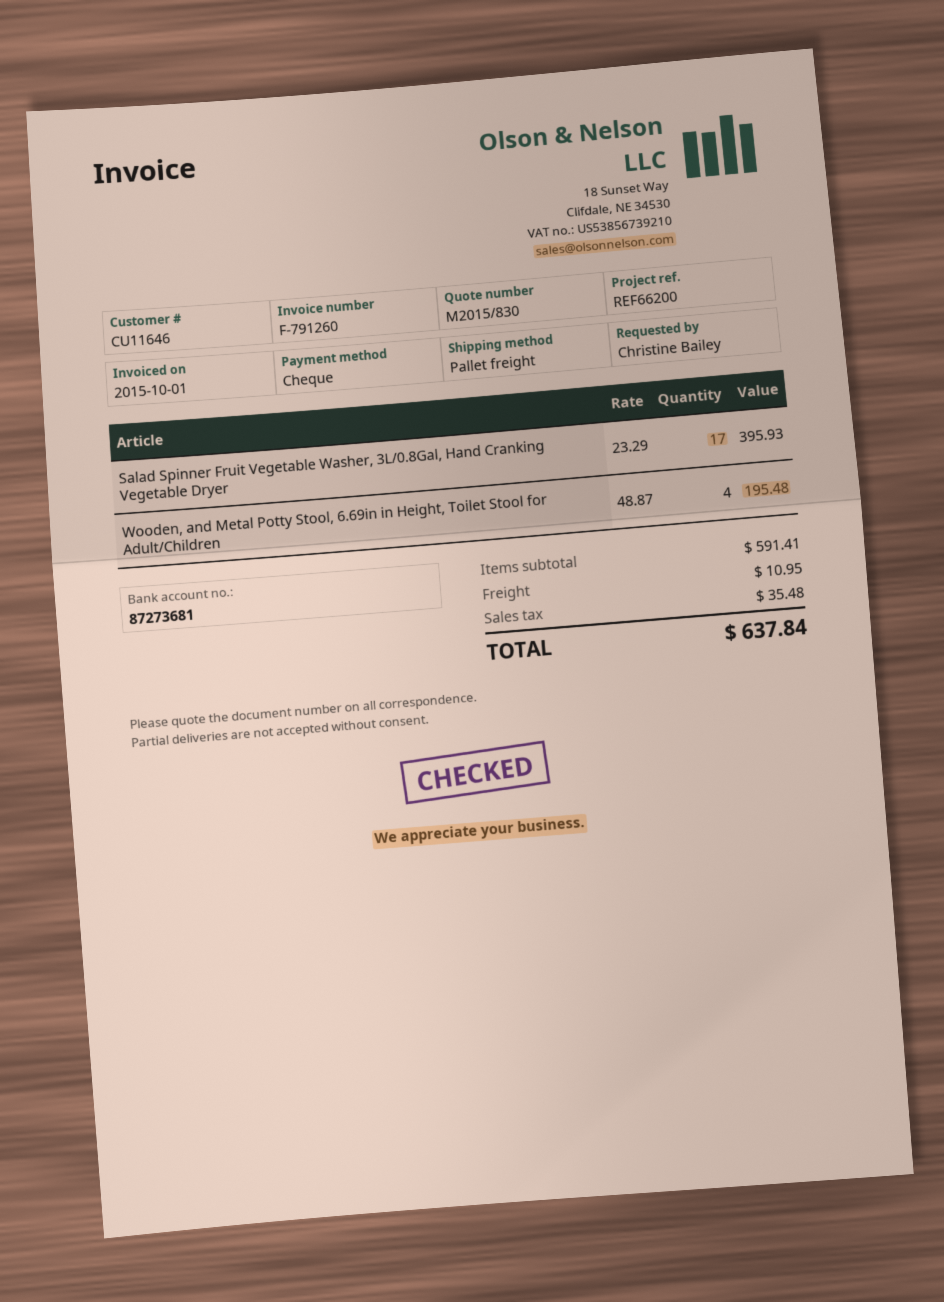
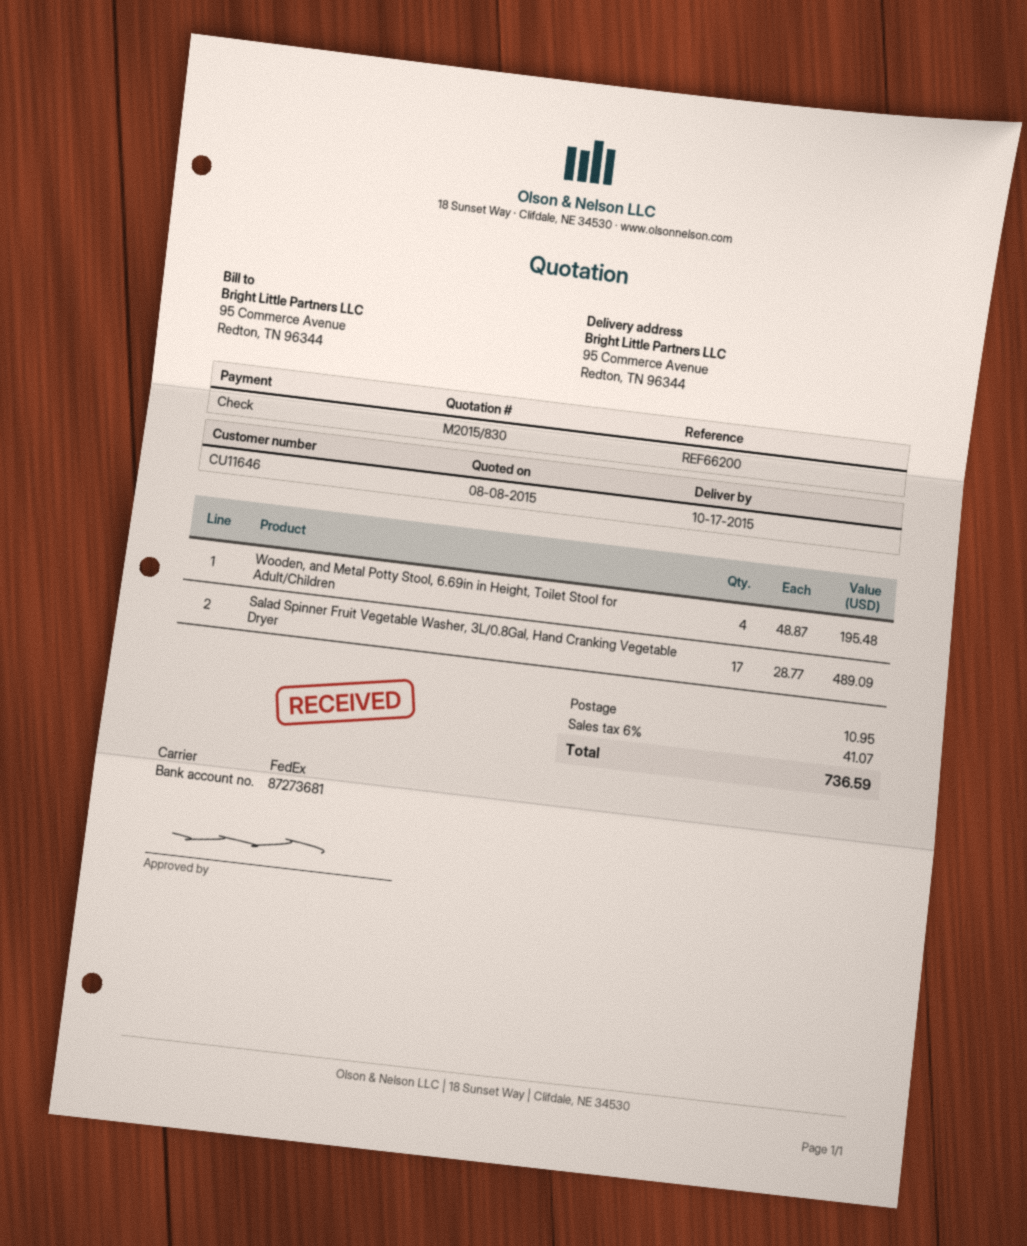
shipping method: pallet freight -> FedEx
Salad Spinner Fruit Vegetable Washer, 3L/0.8Gal, Hand Cranking Vegetable Dryer: 17 x 23.29 = 395.93 -> 17 x 28.77 = 489.09
tax: 35.48 -> 41.07
total: 637.84 -> 736.59

